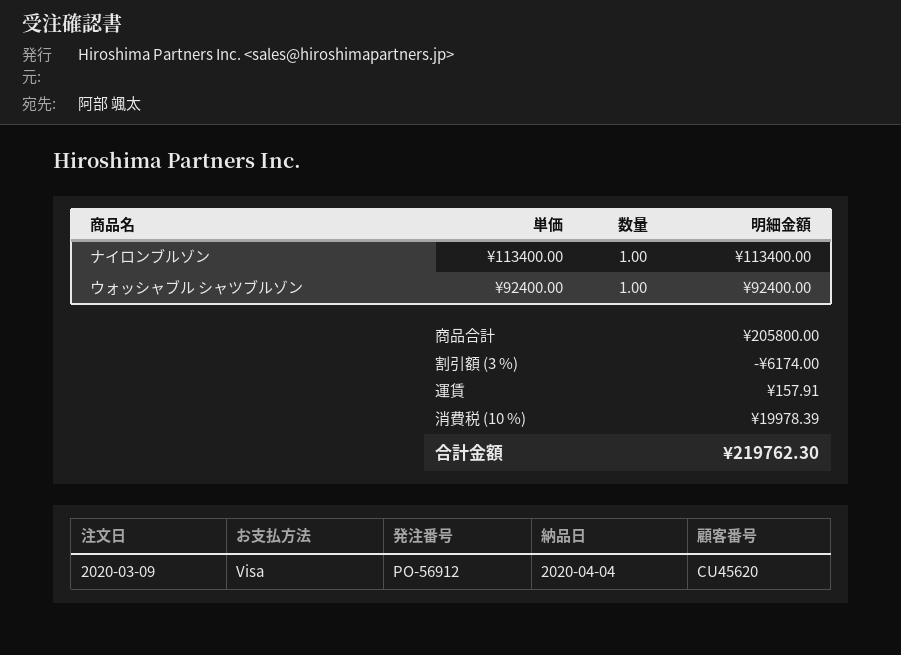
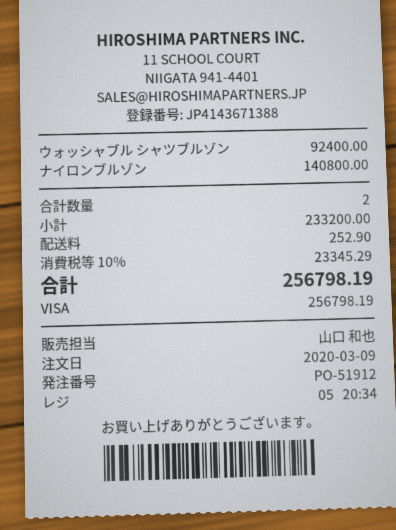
order number: PO-56912 -> PO-51912
ナイロンブルゾン: 1 for 113400.00 -> 1 for 140800.00
subtotal: 205800.00 -> 233200.00
discount: 3% = 6174.00 -> none
shipping: 157.91 -> 252.90
tax: 10% = 19978.39 -> 10% = 23345.29
total: 219762.30 -> 256798.19

